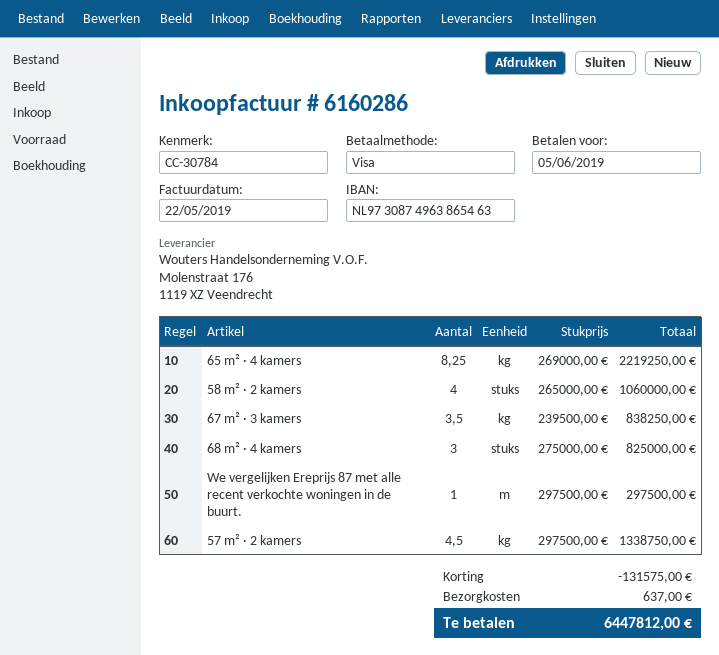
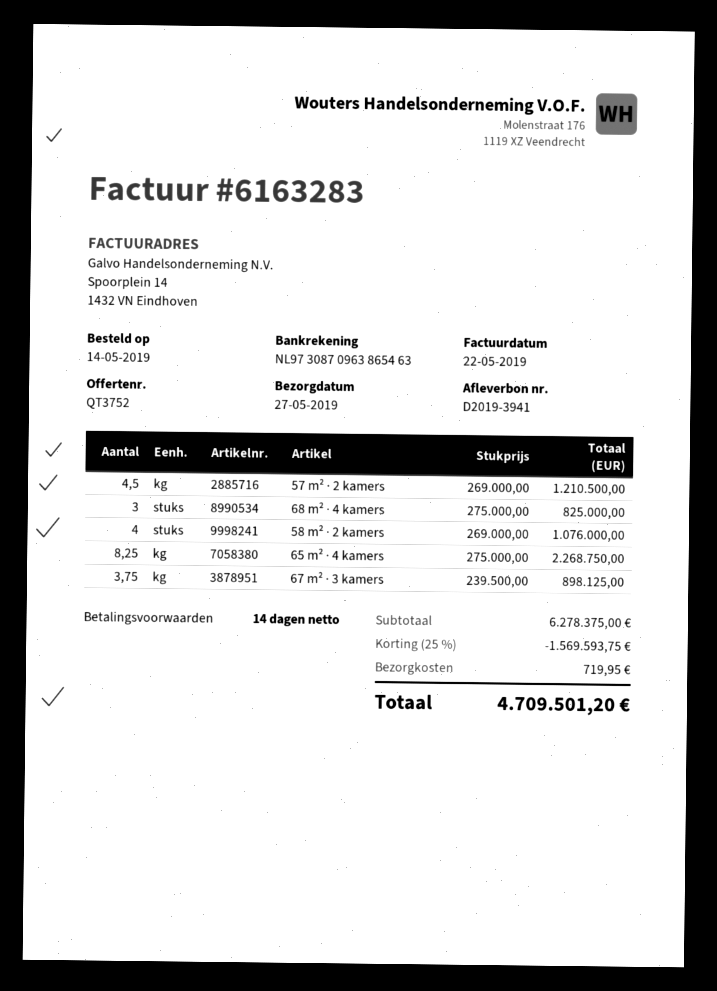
invoice number: 6160286 -> 6163283
bank account: NL9730874963865463 -> NL9730870963865463
65 m² · 4 kamers: 8.25 x 269000.00 = 2219250.00 -> 8.25 x 275000.00 = 2268750.00
58 m² · 2 kamers: 4 x 265000.00 = 1060000.00 -> 4 x 269000.00 = 1076000.00
67 m² · 3 kamers: 3.5 x 239500.00 = 838250.00 -> 3.75 x 239500.00 = 898125.00
We vergelijken Ereprijs 87 met alle recent verkochte woningen in de buurt.: 1 x 297500.00 = 297500.00 -> none
57 m² · 2 kamers: 4.5 x 297500.00 = 1338750.00 -> 4.5 x 269000.00 = 1210500.00
discount: 131575.00 -> 1569593.75
shipping: 637.00 -> 719.95
total: 6447812.00 -> 4709501.20

